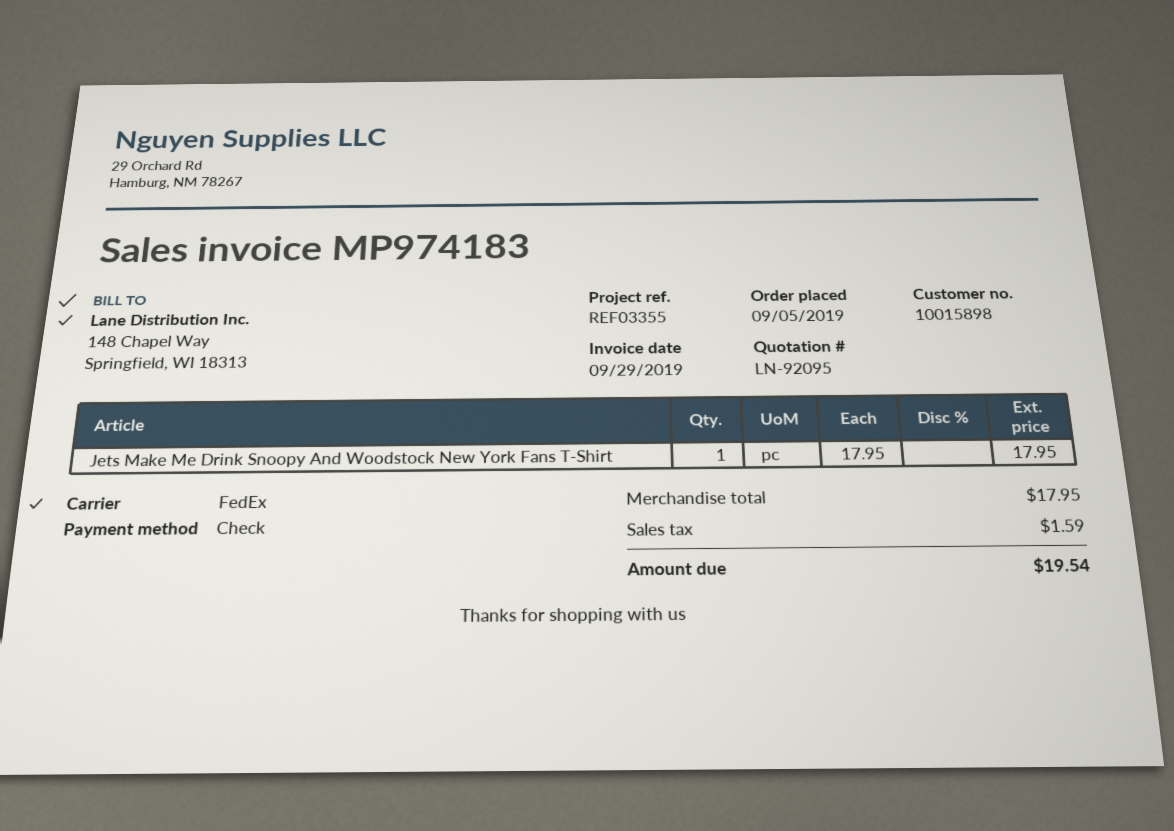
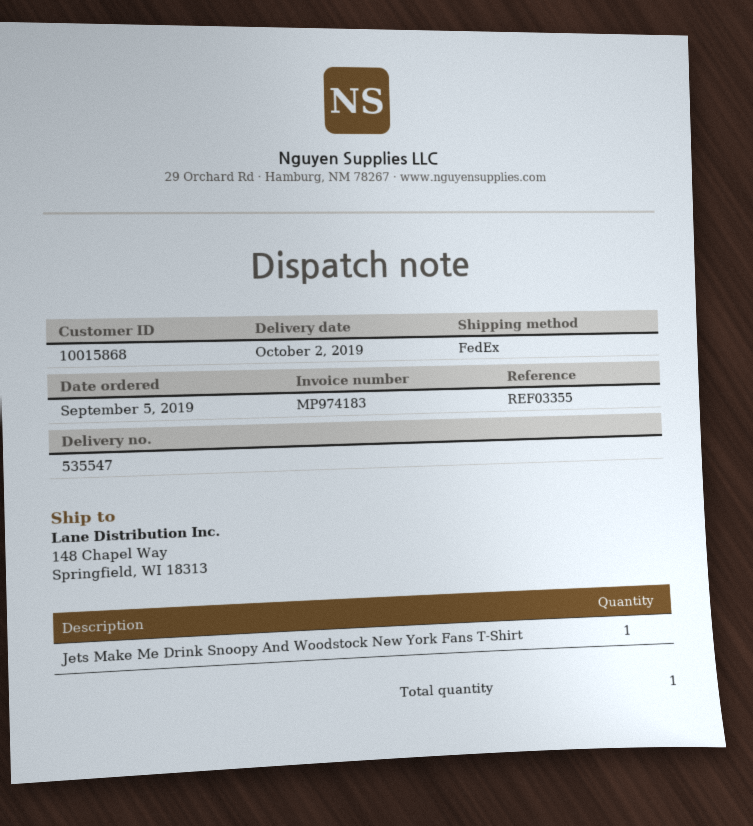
customer number: 10015898 -> 10015868

